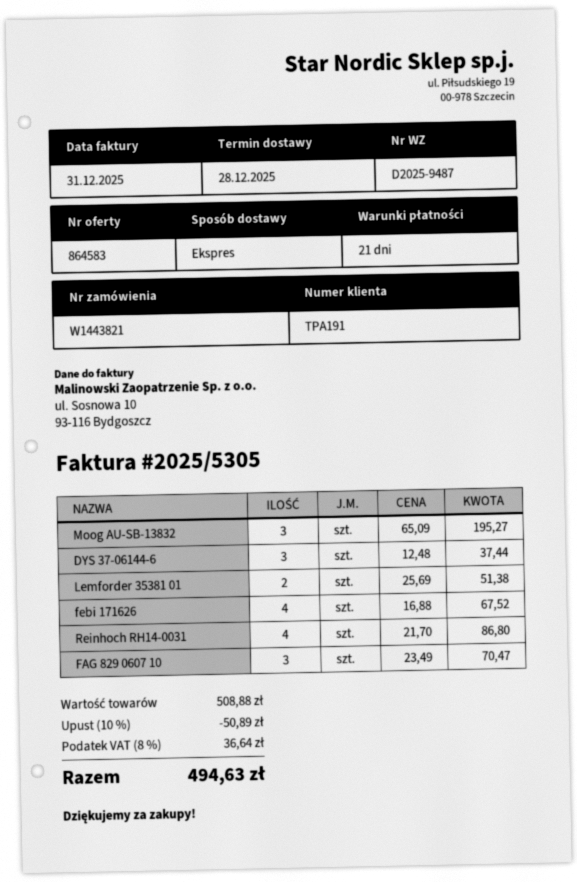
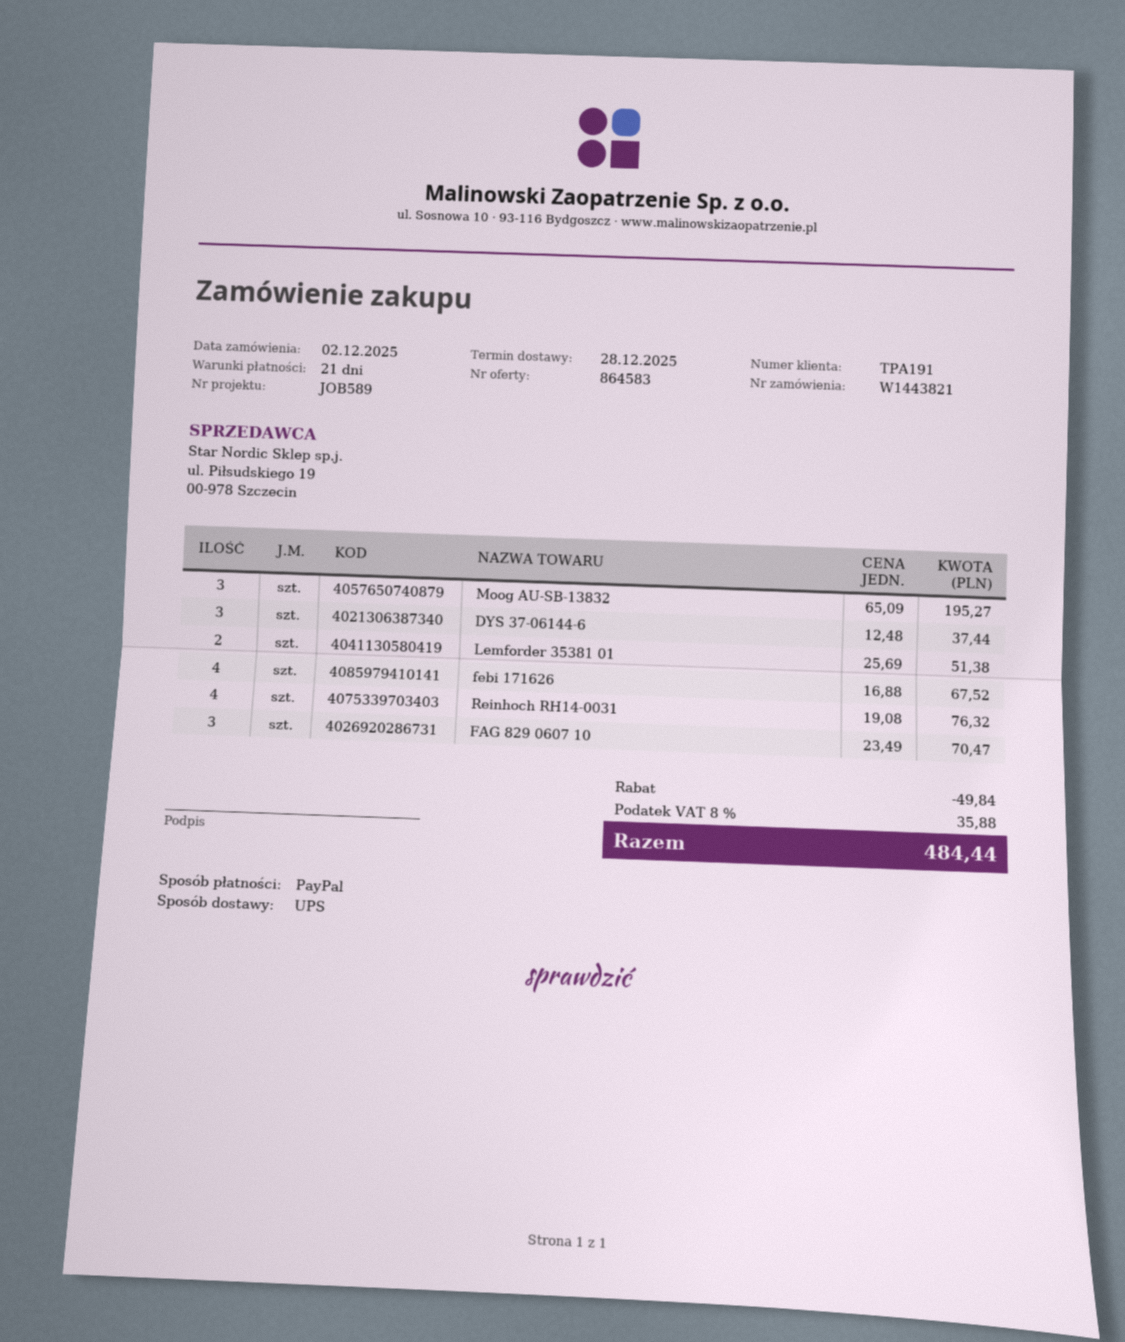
shipping method: express -> UPS
Reinhoch RH14-0031: 4 x 21.70 = 86.80 -> 4 x 19.08 = 76.32
discount: 50.89 -> 49.84
tax: 8% = 36.64 -> 8% = 35.88
total: 494.63 -> 484.44

